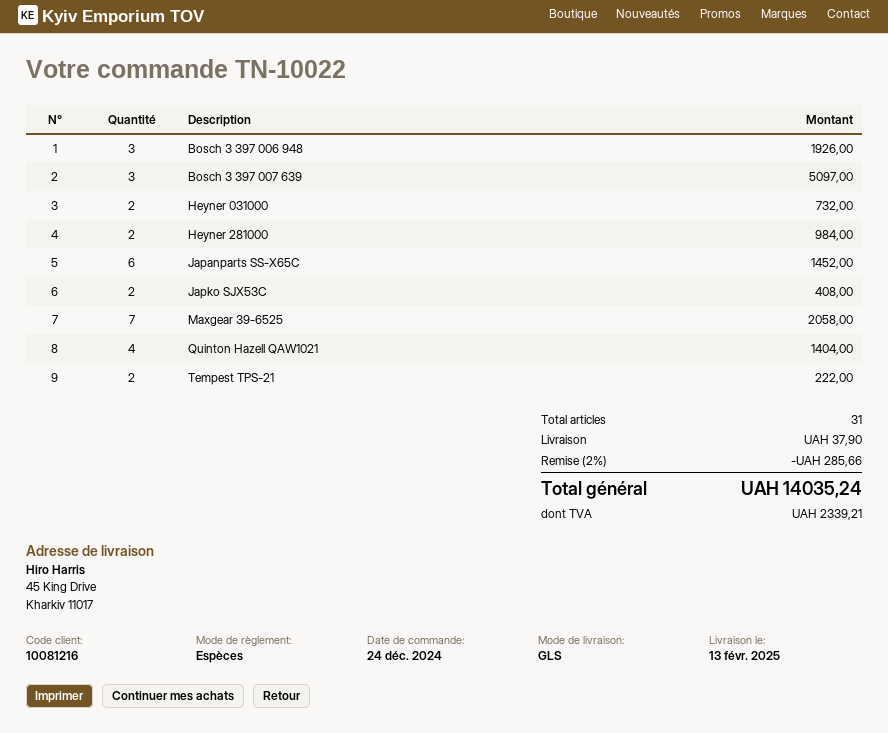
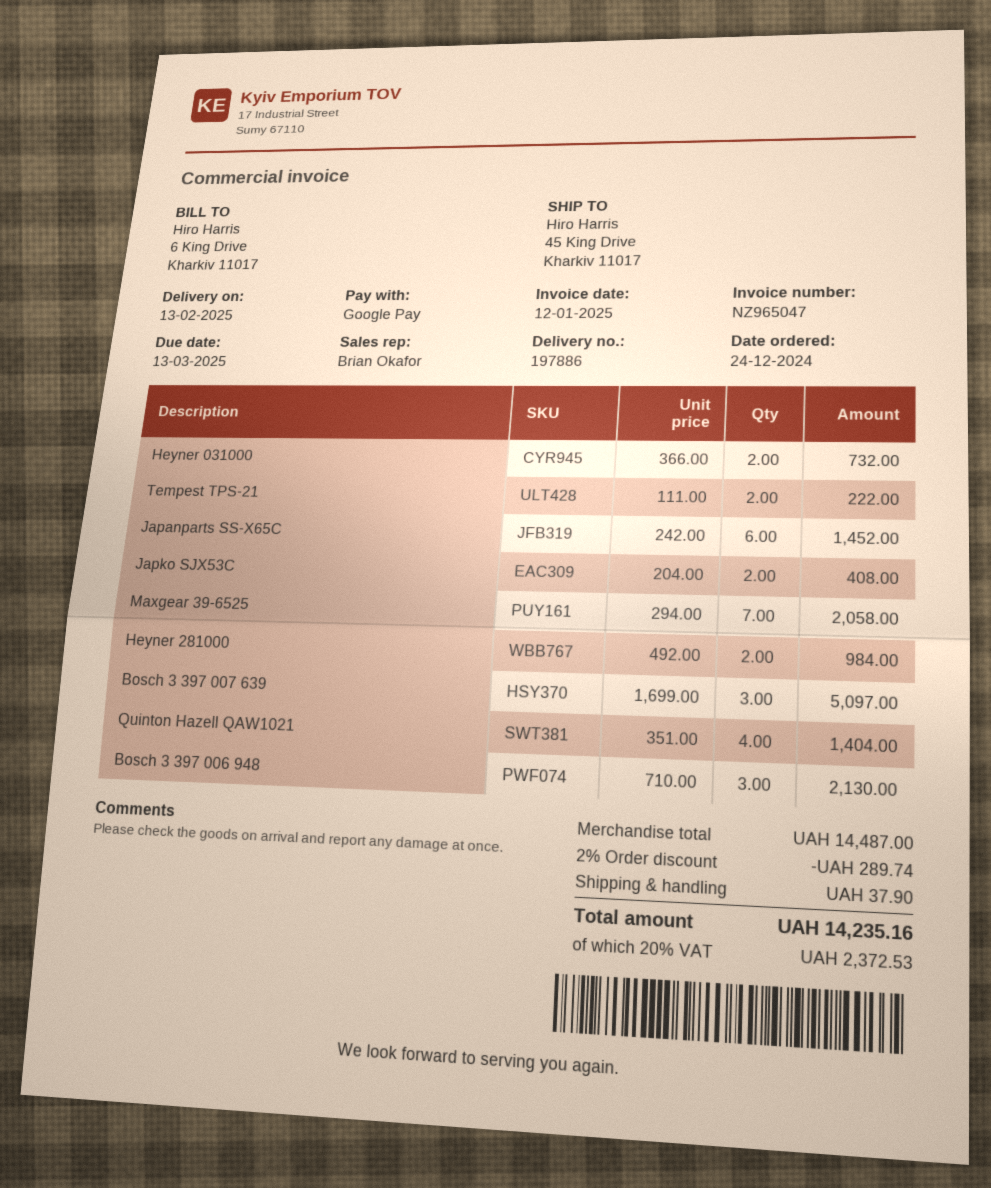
payment method: cash -> Google Pay
Bosch 3 397 006 948: 3 for 1926.00 -> 3 for 2130.00
discount: 2% = 285.66 -> 2% = 289.74
tax: 2339.21 -> 2372.53
total: 14035.24 -> 14235.16

